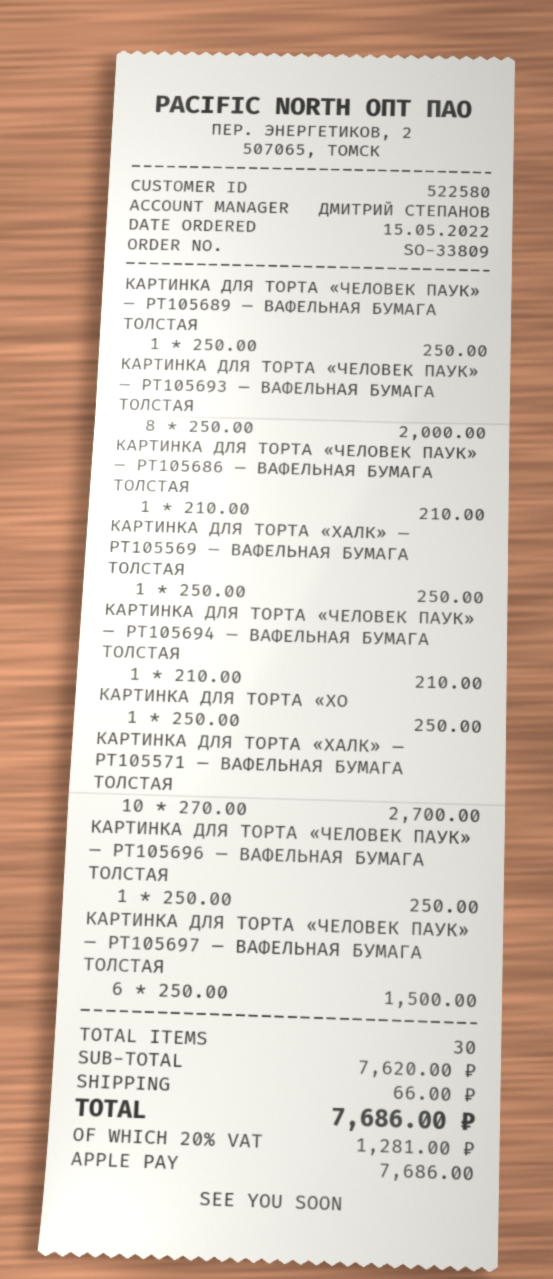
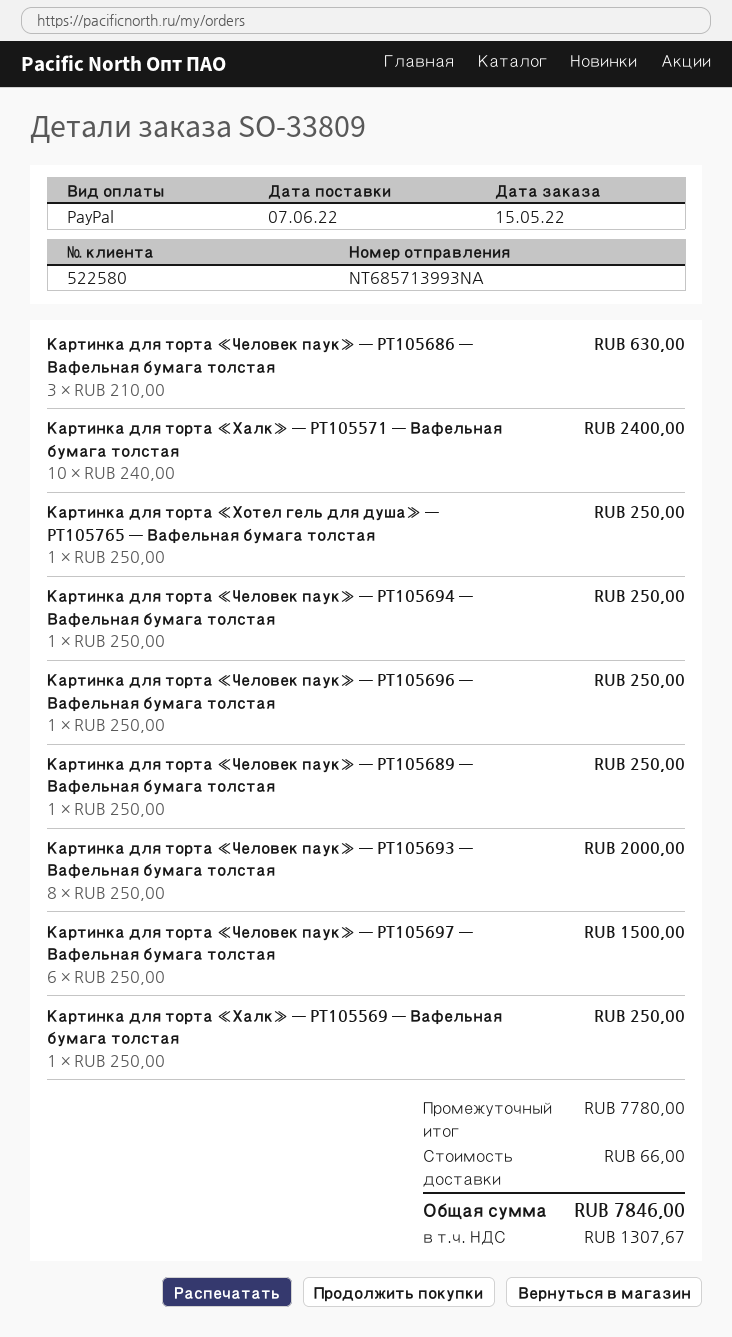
payment method: Apple Pay -> PayPal
КАРТИНКА ДЛЯ ТОРТА «ЧЕЛОВЕК ПАУК» — PT105686 — ВАФЕЛЬНАЯ БУМАГА ТОЛСТАЯ: 1 x 210.00 = 210.00 -> 3 x 210.00 = 630.00
КАРТИНКА ДЛЯ ТОРТА «ЧЕЛОВЕК ПАУК» — PT105694 — ВАФЕЛЬНАЯ БУМАГА ТОЛСТАЯ: 1 x 210.00 = 210.00 -> 1 x 250.00 = 250.00
КАРТИНКА ДЛЯ ТОРТА «ХАЛК» — PT105571 — ВАФЕЛЬНАЯ БУМАГА ТОЛСТАЯ: 10 x 270.00 = 2700.00 -> 10 x 240.00 = 2400.00
subtotal: 7620.00 -> 7780.00
tax: 1281.00 -> 1307.67
total: 7686.00 -> 7846.00

